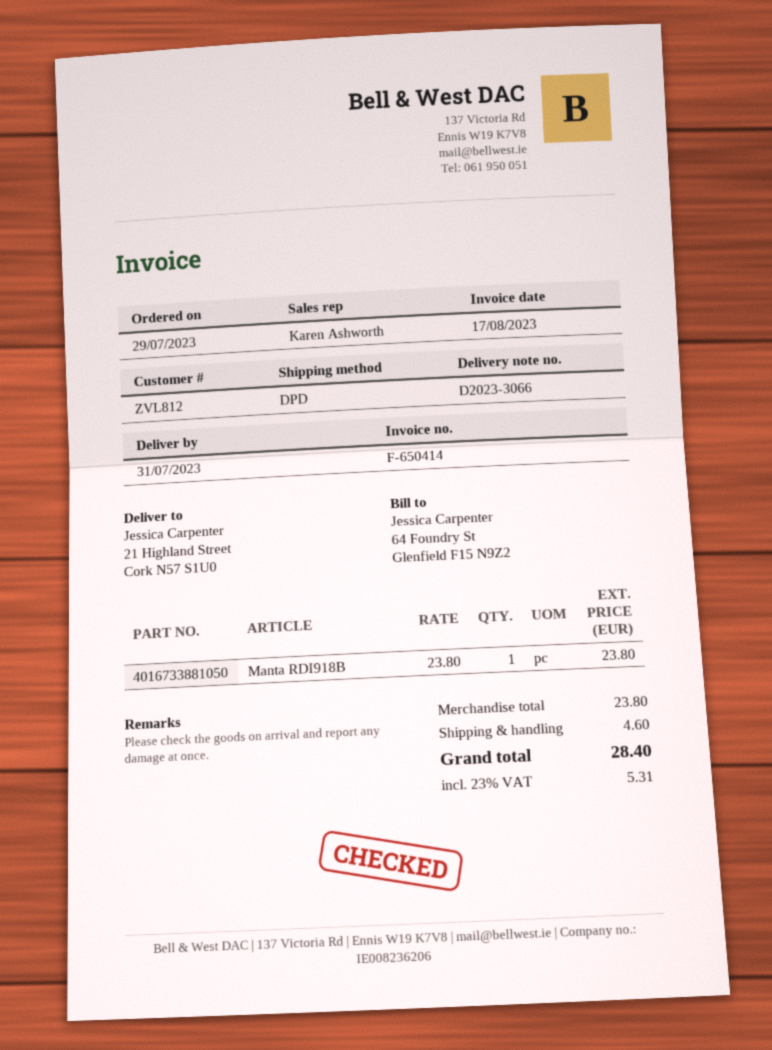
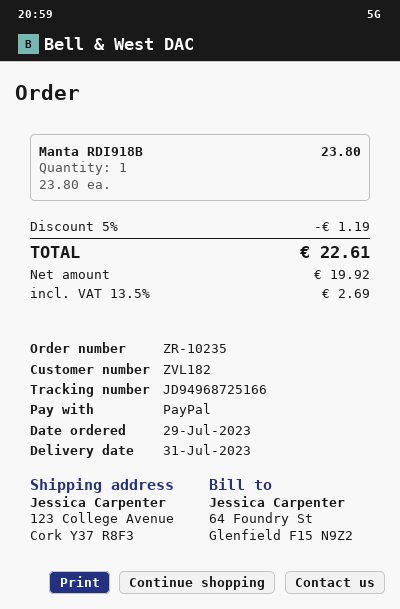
customer number: ZVL812 -> ZVL182
ship to: 21 Highland Street, Cork N57 S1U0 -> 123 College Avenue, Cork Y37 R8F3
discount: none -> 5% = 1.19
shipping: 4.60 -> none
tax: 23% = 5.31 -> 13.5% = 2.69
total: 28.40 -> 22.61

